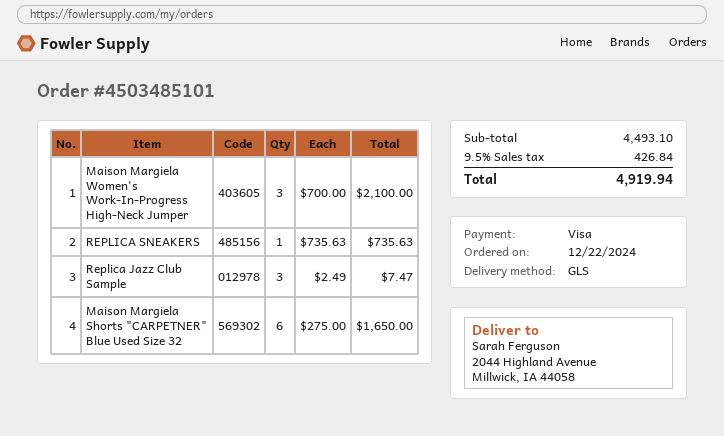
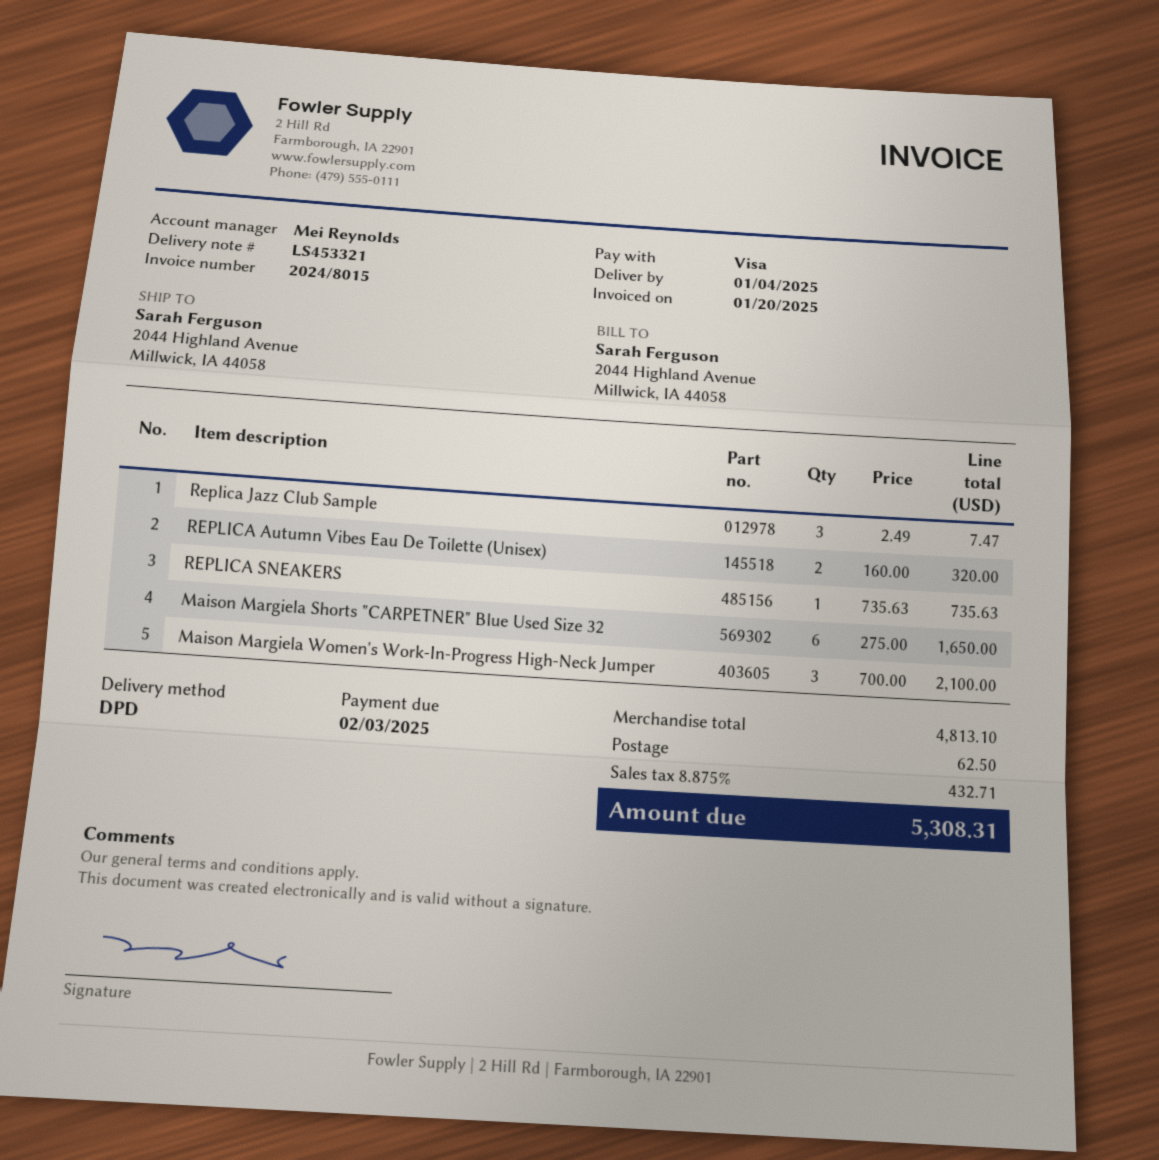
shipping method: GLS -> DPD
REPLICA Autumn Vibes Eau De Toilette (Unisex): none -> 2 x 160.00 = 320.00
subtotal: 4493.10 -> 4813.10
shipping: none -> 62.50
tax: 9.5% = 426.84 -> 8.875% = 432.71
total: 4919.94 -> 5308.31

